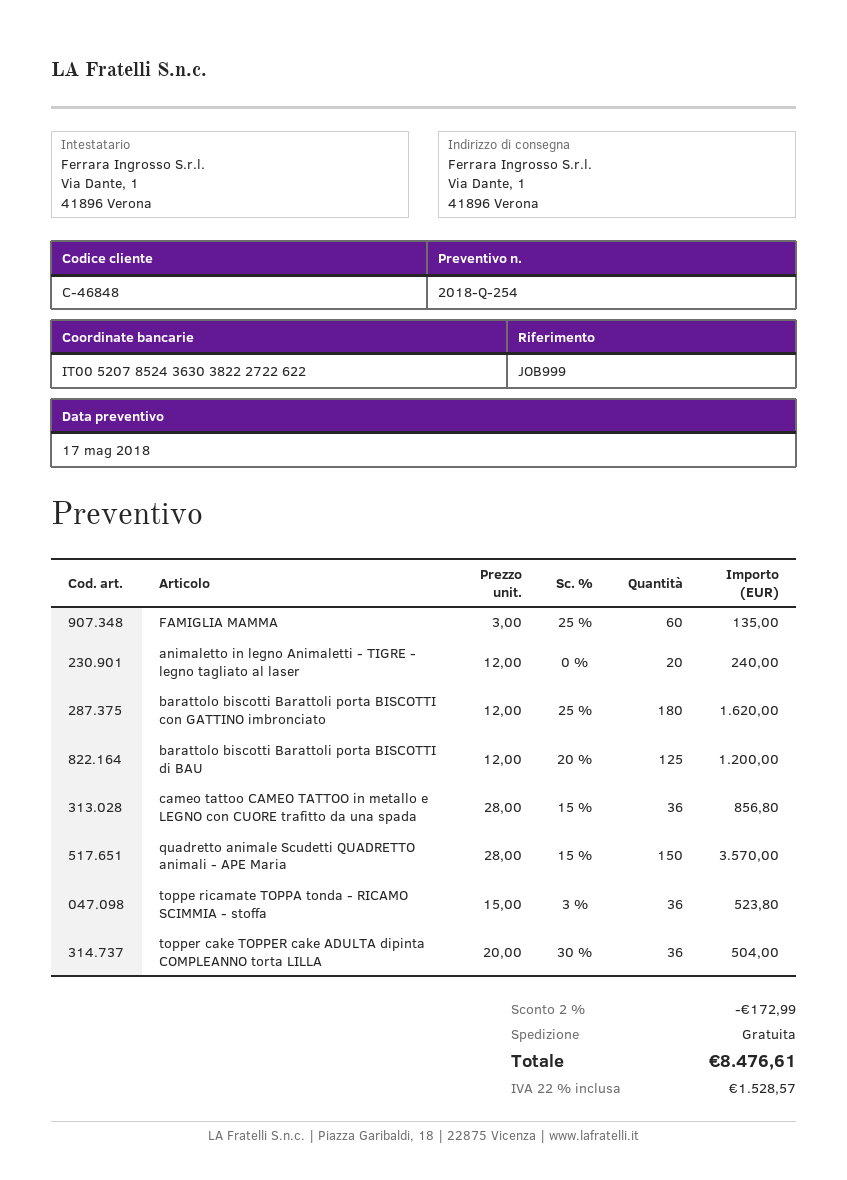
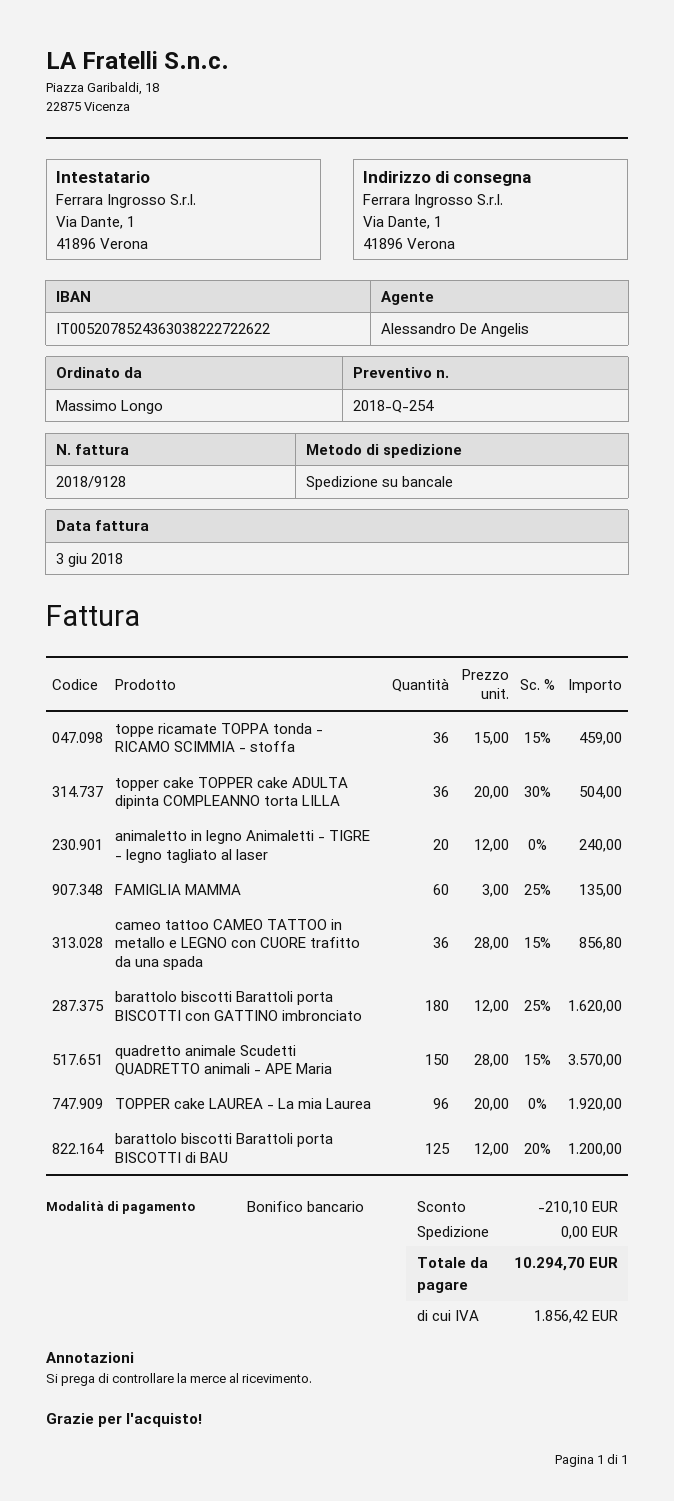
toppe ricamate TOPPA tonda - RICAMO SCIMMIA - stoffa: 36 x 15.00 - 3% = 523.80 -> 36 x 15.00 - 15% = 459.00
TOPPER cake LAUREA - La mia Laurea: none -> 96 x 20.00 = 1920.00
discount: 172.99 -> 210.10
tax: 1528.57 -> 1856.42
total: 8476.61 -> 10294.70

